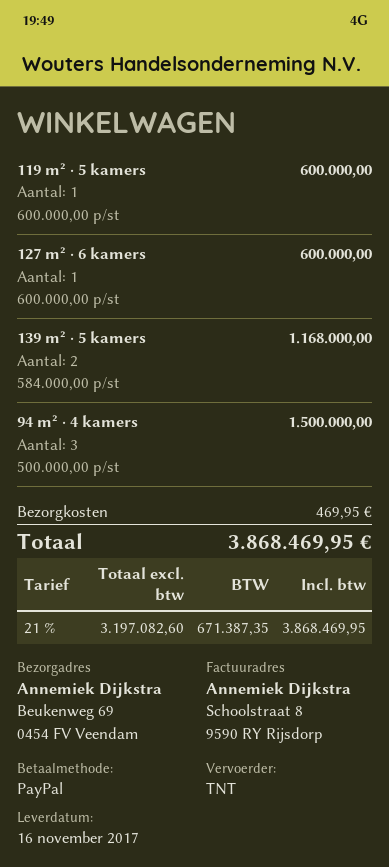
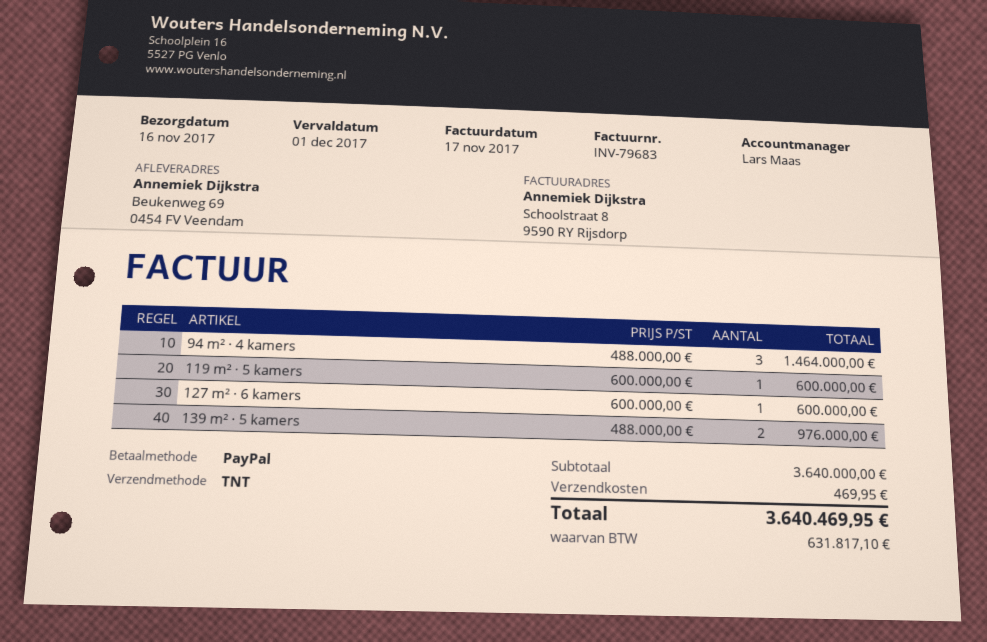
139 m² · 5 kamers: 2 x 584000.00 = 1168000.00 -> 2 x 488000.00 = 976000.00
94 m² · 4 kamers: 3 x 500000.00 = 1500000.00 -> 3 x 488000.00 = 1464000.00
tax: 671387.35 -> 631817.10
total: 3868469.95 -> 3640469.95

